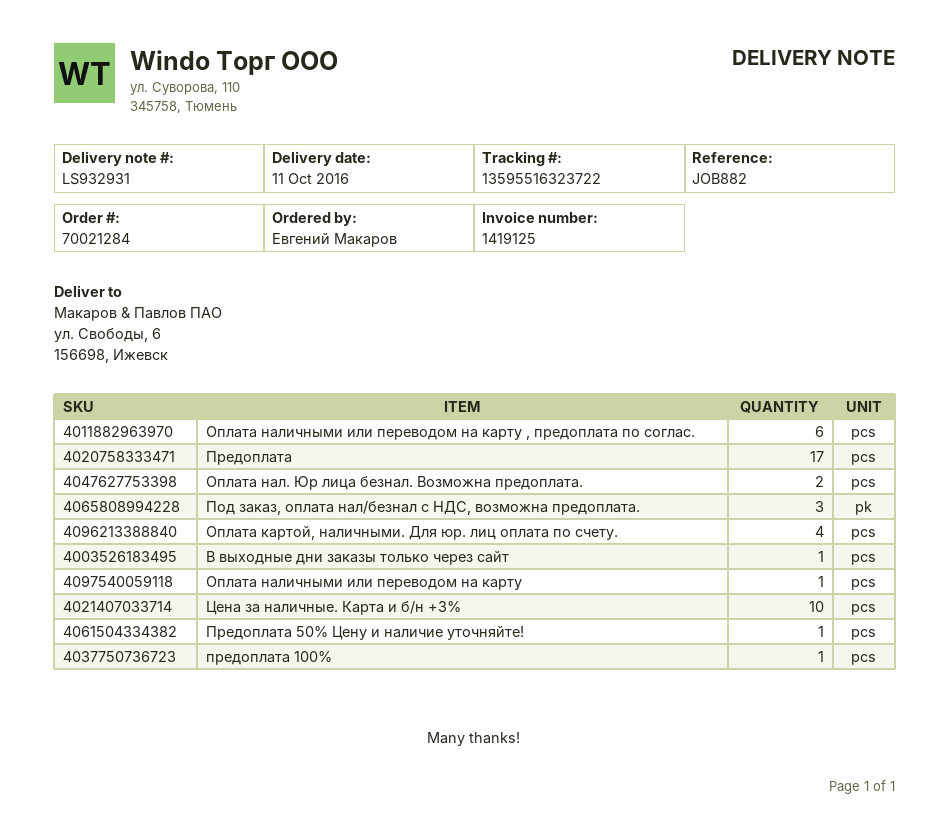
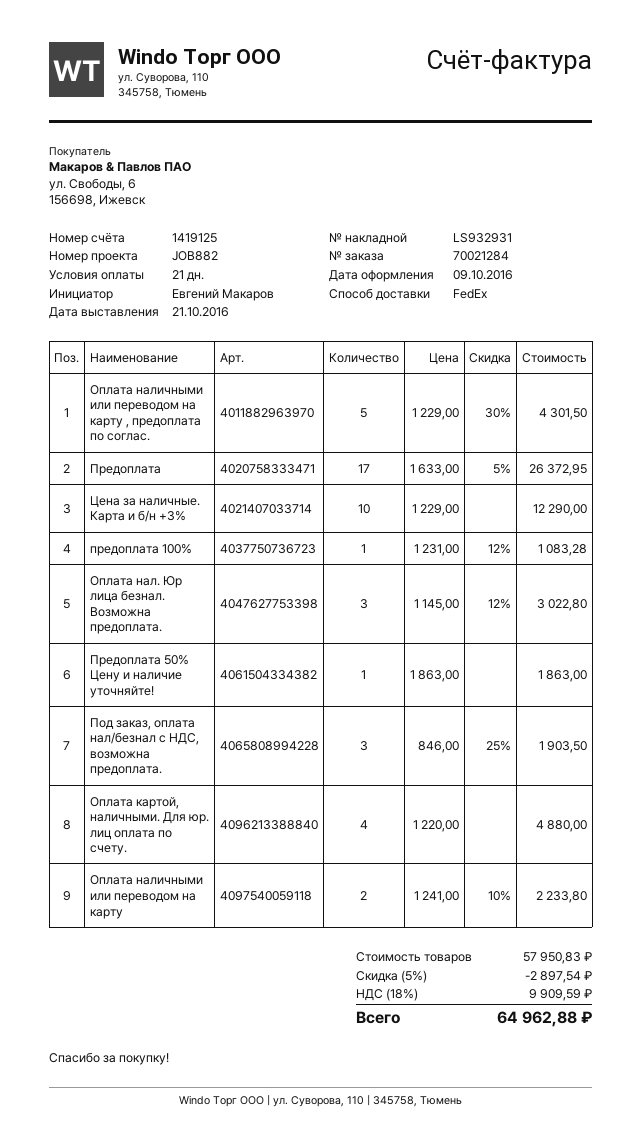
Оплата наличными или переводом на карту , предоплата по соглас.: 6 -> 5
Оплата нал. Юр лица безнал. Возможна предоплата.: 2 -> 3
В выходные дни заказы только через сайт: 1 -> none
Оплата наличными или переводом на карту: 1 -> 2

